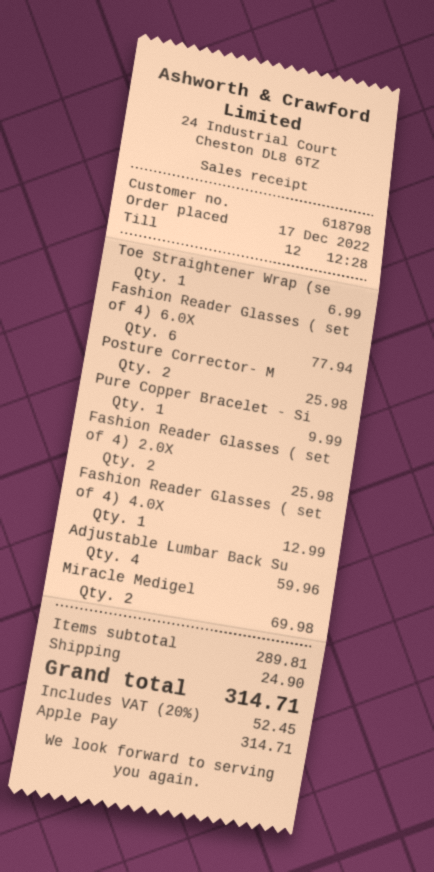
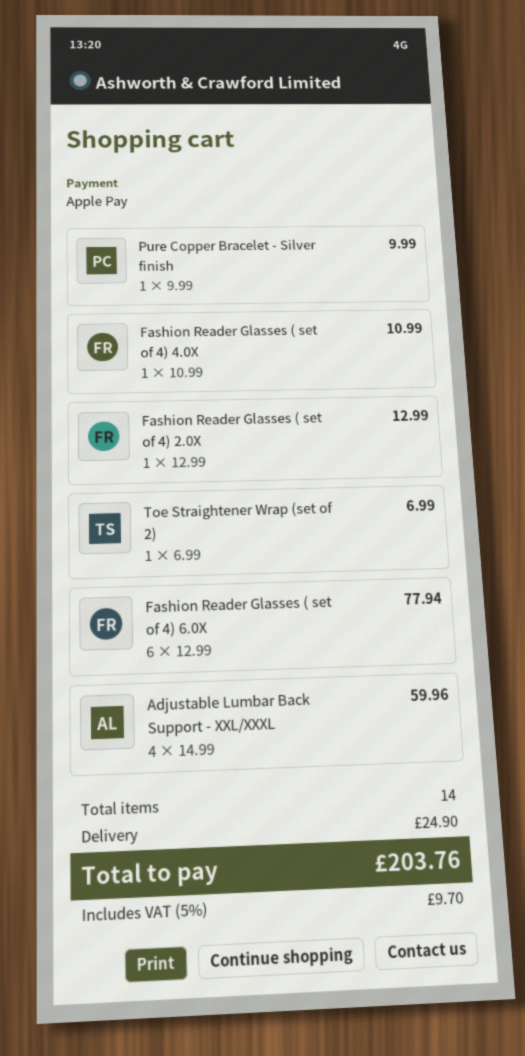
Posture Corrector- M: 2 for 25.98 -> none
Fashion Reader Glasses ( set of 4) 2.0X: 2 for 25.98 -> 1 for 12.99
Fashion Reader Glasses ( set of 4) 4.0X: 1 for 12.99 -> 1 for 10.99
Miracle Medigel: 2 for 69.98 -> none
tax: 20% = 52.45 -> 5% = 9.70
total: 314.71 -> 203.76

